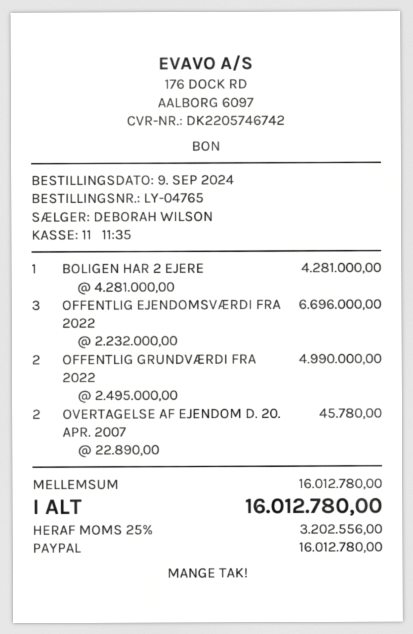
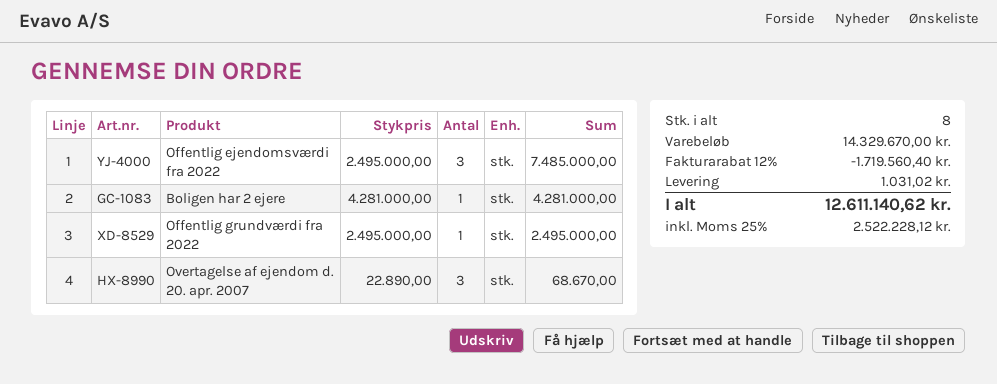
OFFENTLIG EJENDOMSVÆRDI FRA 2022: 3 x 2232000.00 = 6696000.00 -> 3 x 2495000.00 = 7485000.00
OFFENTLIG GRUNDVÆRDI FRA 2022: 2 x 2495000.00 = 4990000.00 -> 1 x 2495000.00 = 2495000.00
OVERTAGELSE AF EJENDOM D. 20. APR. 2007: 2 x 22890.00 = 45780.00 -> 3 x 22890.00 = 68670.00
subtotal: 16012780.00 -> 14329670.00
discount: none -> 12% = 1719560.40
shipping: none -> 1031.02
tax: 25% = 3202556.00 -> 25% = 2522228.12
total: 16012780.00 -> 12611140.62

